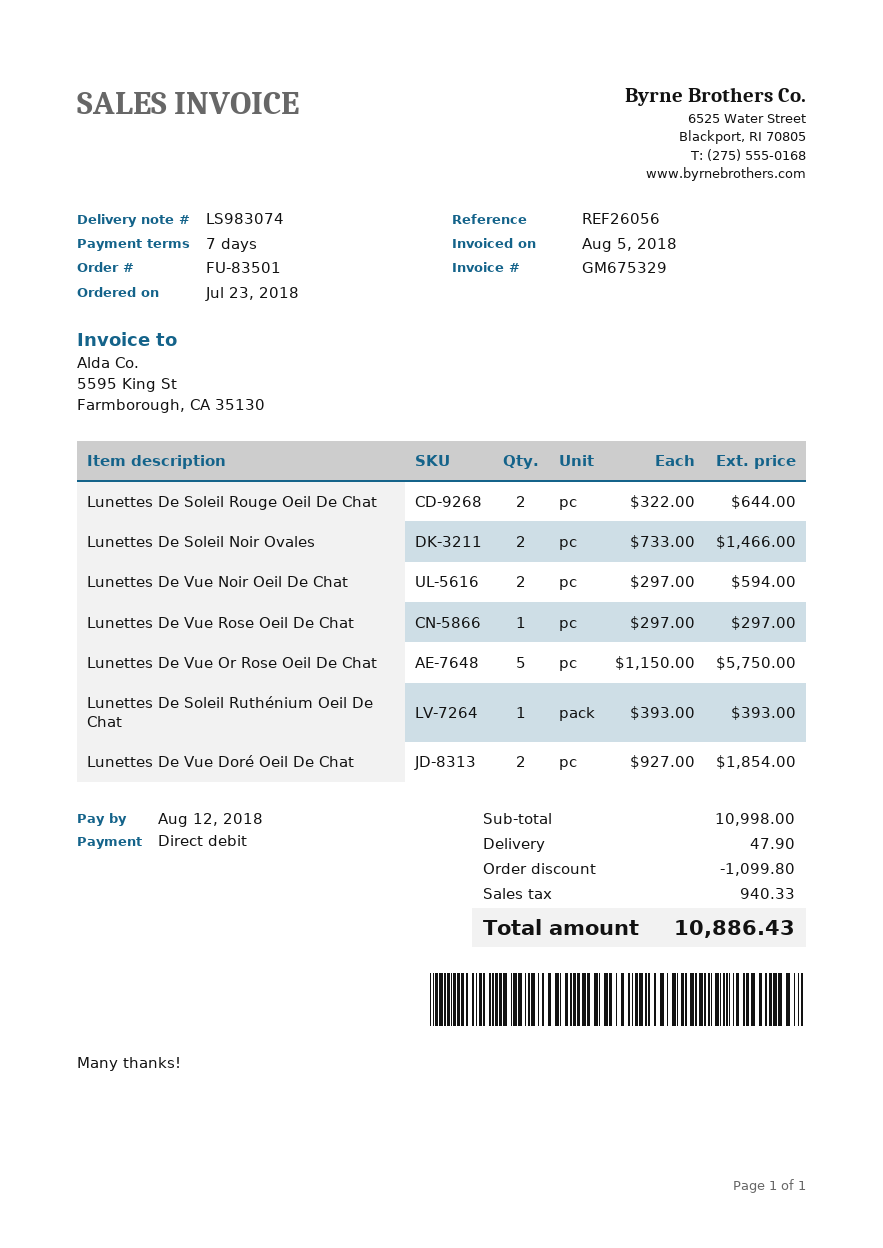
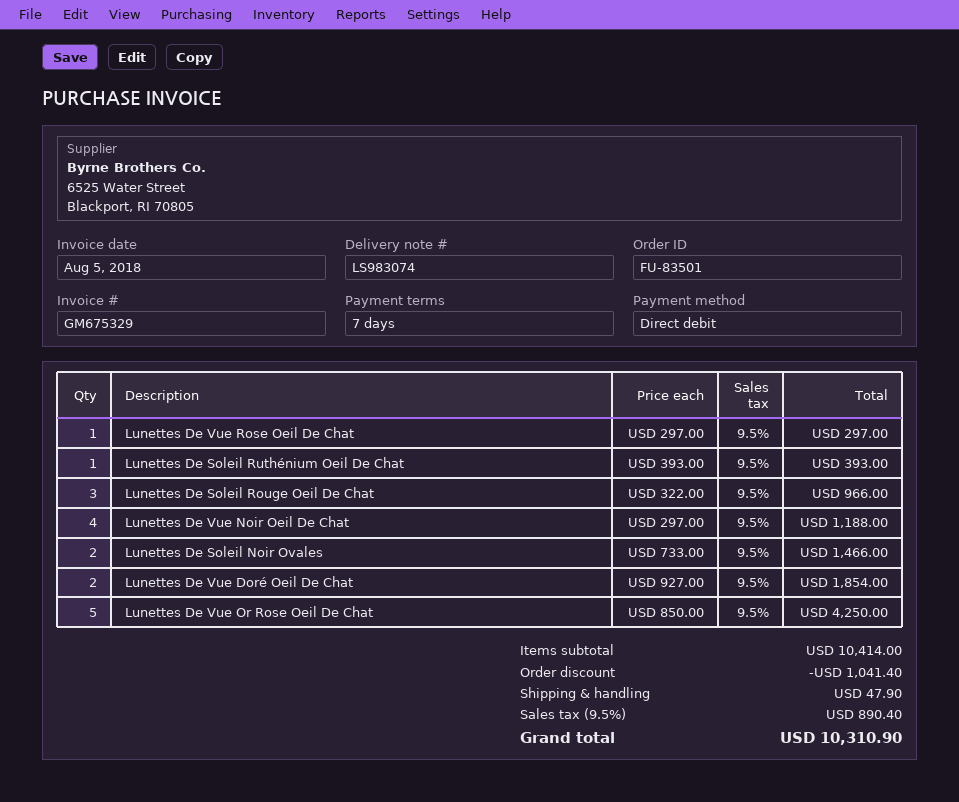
Lunettes De Soleil Rouge Oeil De Chat: 2 x 322.00 = 644.00 -> 3 x 322.00 = 966.00
Lunettes De Vue Noir Oeil De Chat: 2 x 297.00 = 594.00 -> 4 x 297.00 = 1188.00
Lunettes De Vue Or Rose Oeil De Chat: 5 x 1150.00 = 5750.00 -> 5 x 850.00 = 4250.00
subtotal: 10998.00 -> 10414.00
discount: 1099.80 -> 1041.40
tax: 940.33 -> 890.40
total: 10886.43 -> 10310.90

